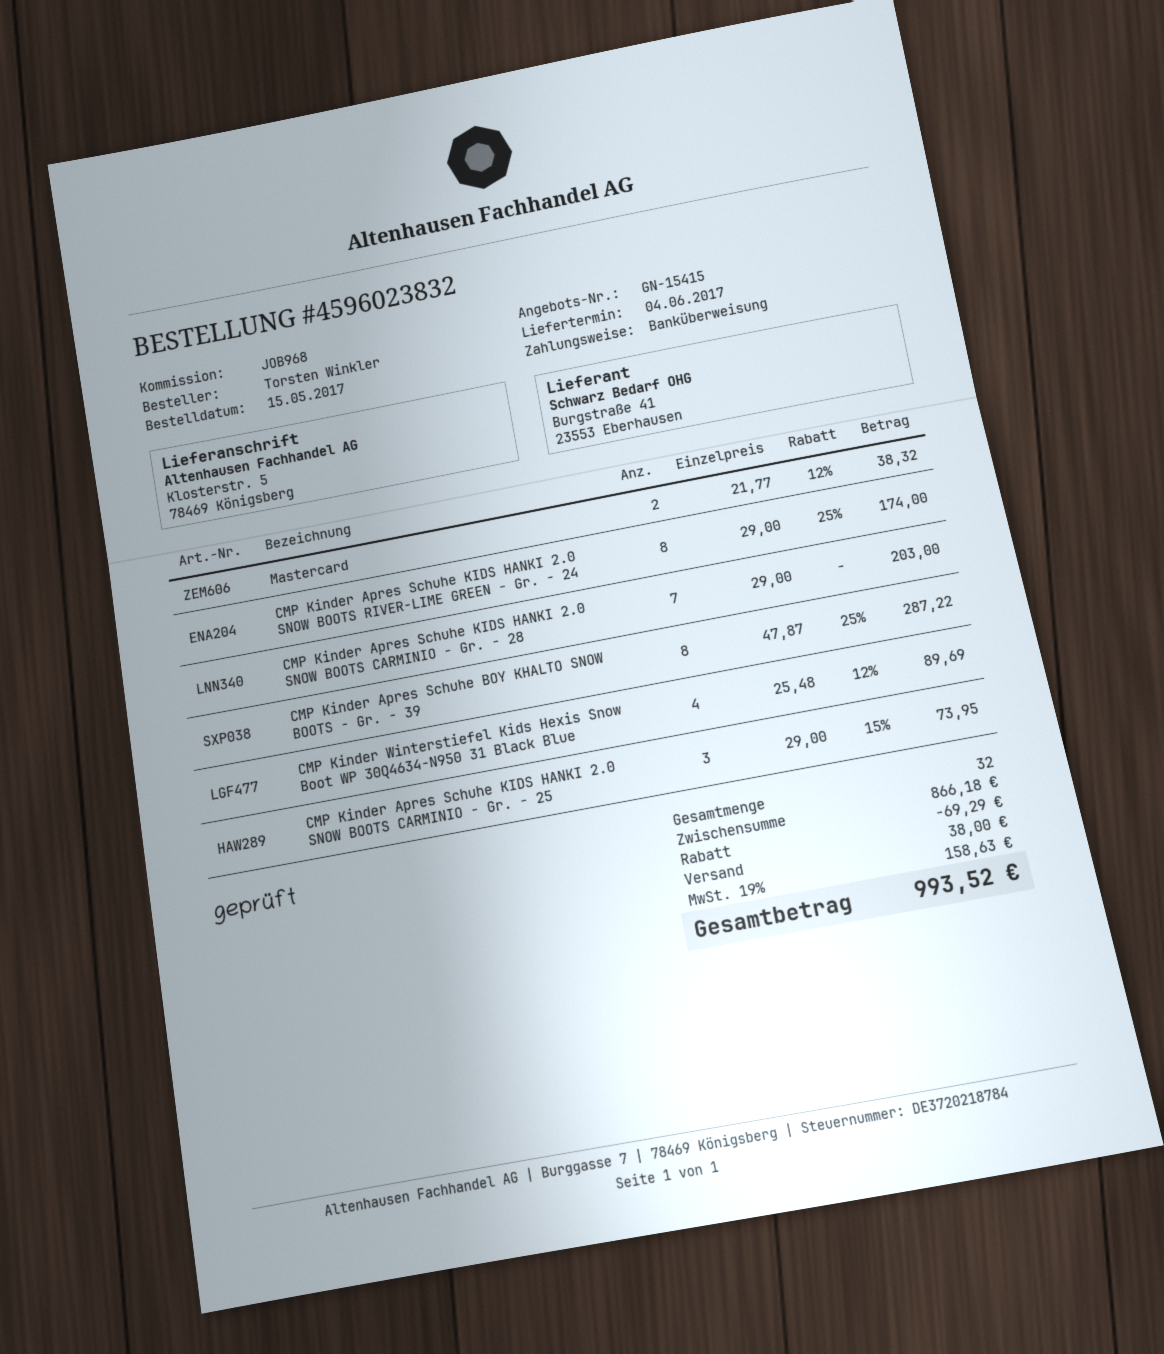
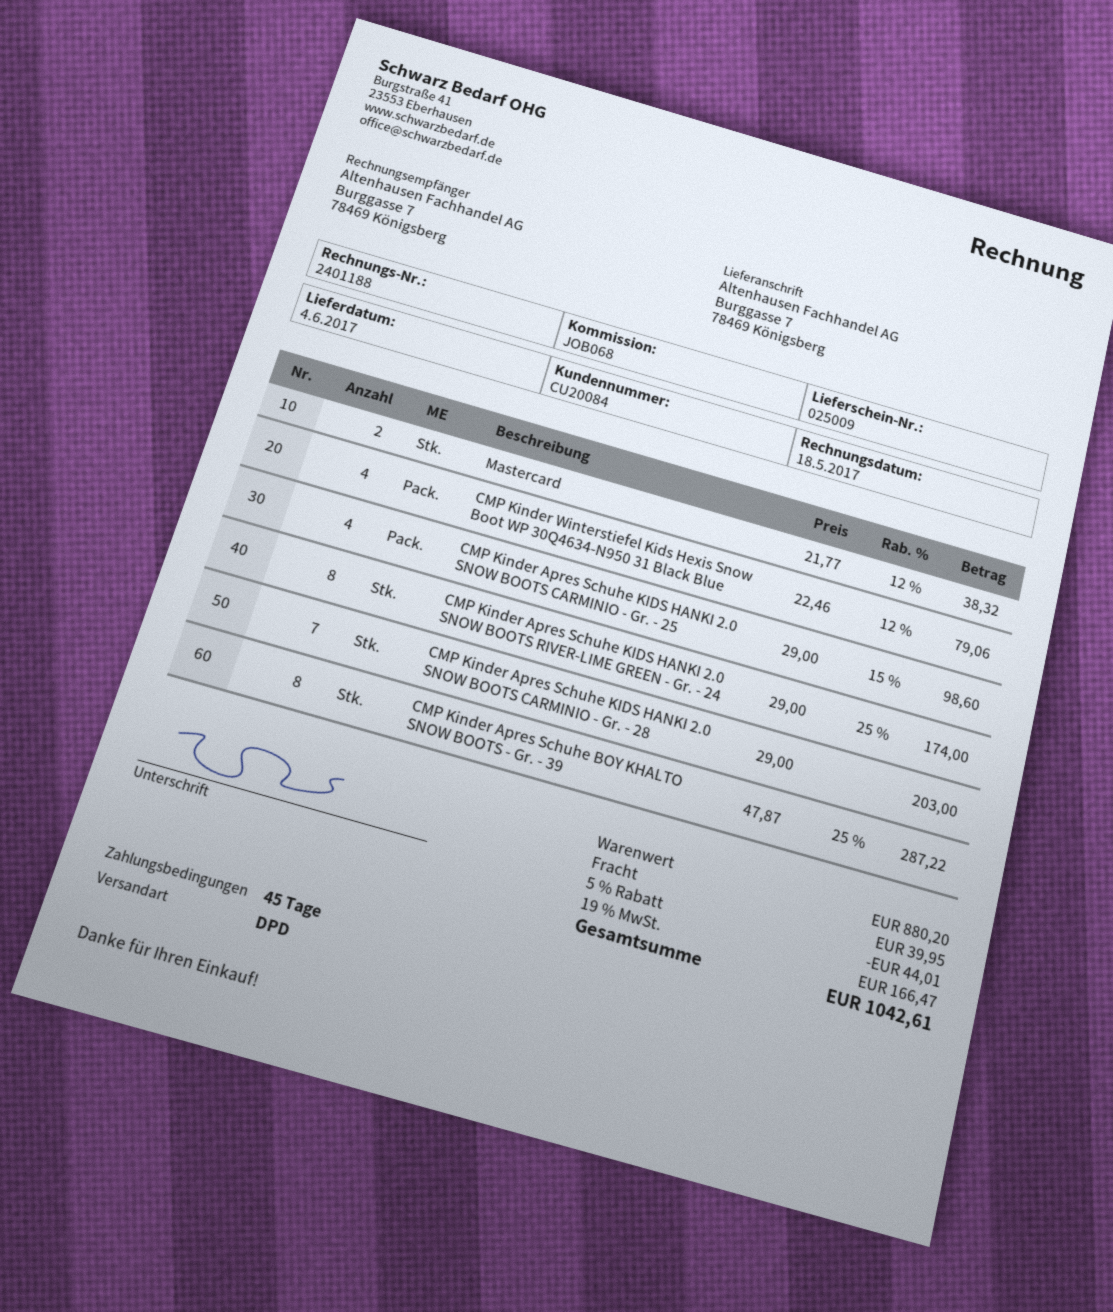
reference: JOB968 -> JOB068
ship to: Klosterstr. 5, 78469 Königsberg -> Burggasse 7, 78469 Königsberg
CMP Kinder Winterstiefel Kids Hexis Snow Boot WP 30Q4634-N950 31 Black Blue: 4 x 25.48 - 12% = 89.69 -> 4 x 22.46 - 12% = 79.06
CMP Kinder Apres Schuhe KIDS HANKI 2.0 SNOW BOOTS CARMINIO - Gr. - 25: 3 x 29.00 - 15% = 73.95 -> 4 x 29.00 - 15% = 98.60
subtotal: 866.18 -> 880.20
discount: 69.29 -> 44.01
shipping: 38.00 -> 39.95
tax: 19% = 158.63 -> 19% = 166.47
total: 993.52 -> 1042.61

